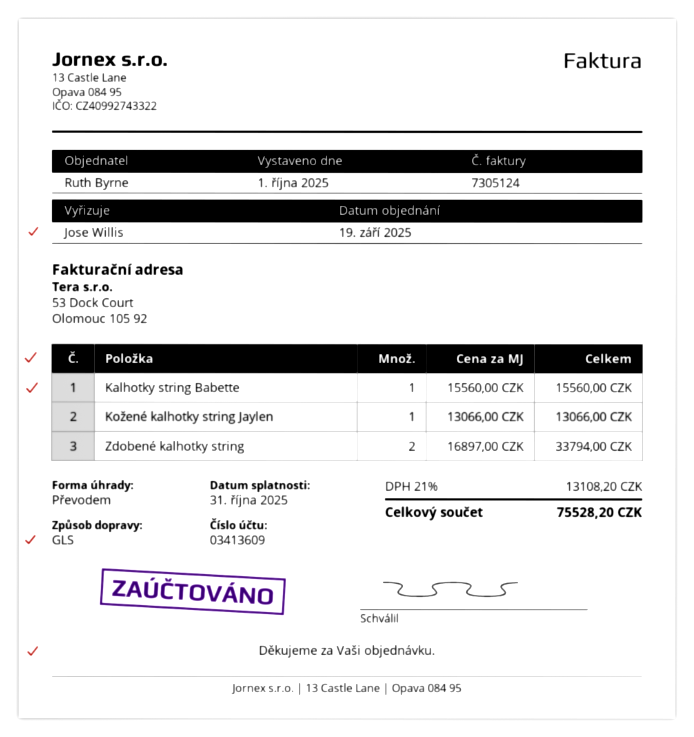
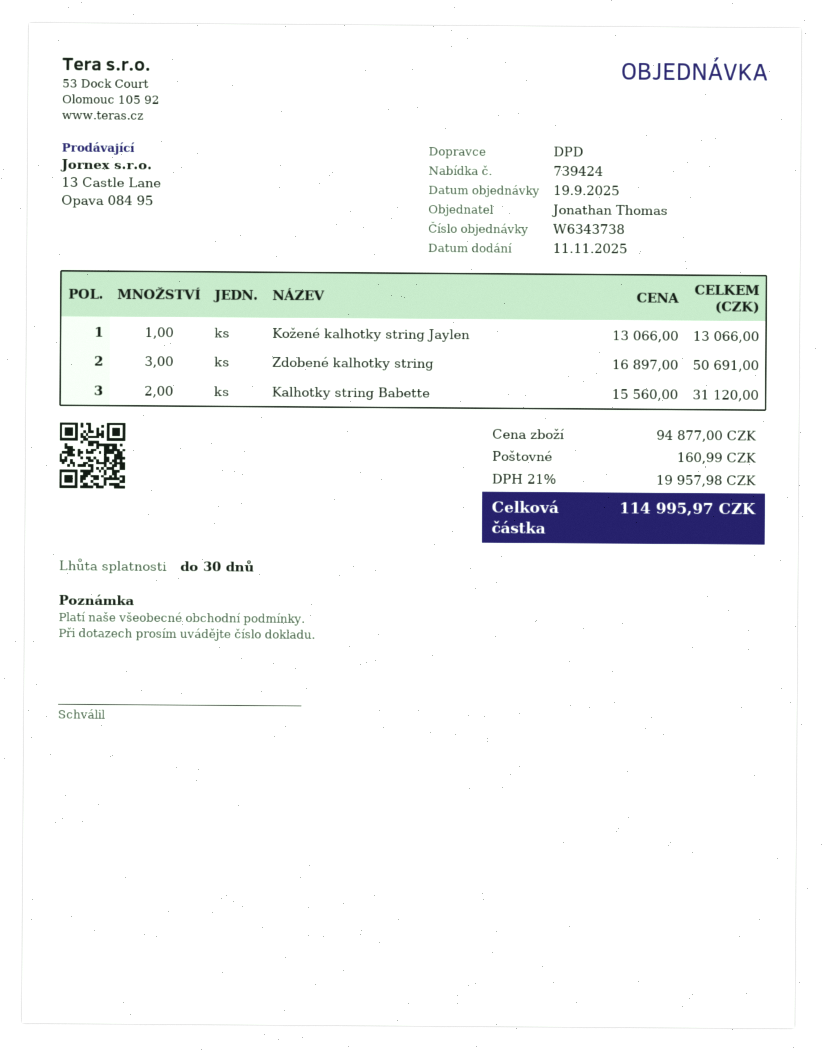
ordered by: Ruth Byrne -> Jonathan Thomas
shipping method: GLS -> DPD
Kalhotky string Babette: 1 x 15560.00 = 15560.00 -> 2 x 15560.00 = 31120.00
Zdobené kalhotky string: 2 x 16897.00 = 33794.00 -> 3 x 16897.00 = 50691.00
shipping: none -> 160.99
tax: 21% = 13108.20 -> 21% = 19957.98
total: 75528.20 -> 114995.97

